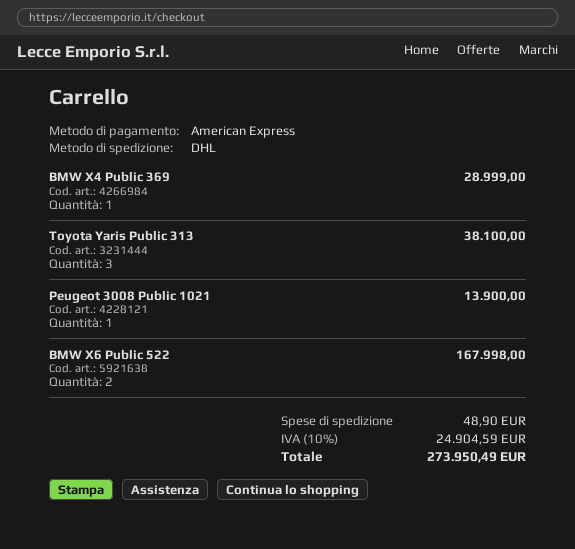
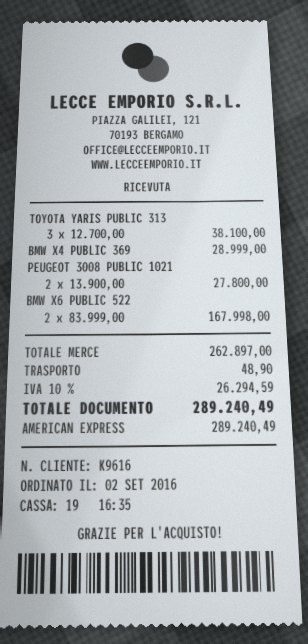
Peugeot 3008 Public 1021: 1 for 13900.00 -> 2 for 27800.00
tax: 10% = 24904.59 -> 10% = 26294.59
total: 273950.49 -> 289240.49

